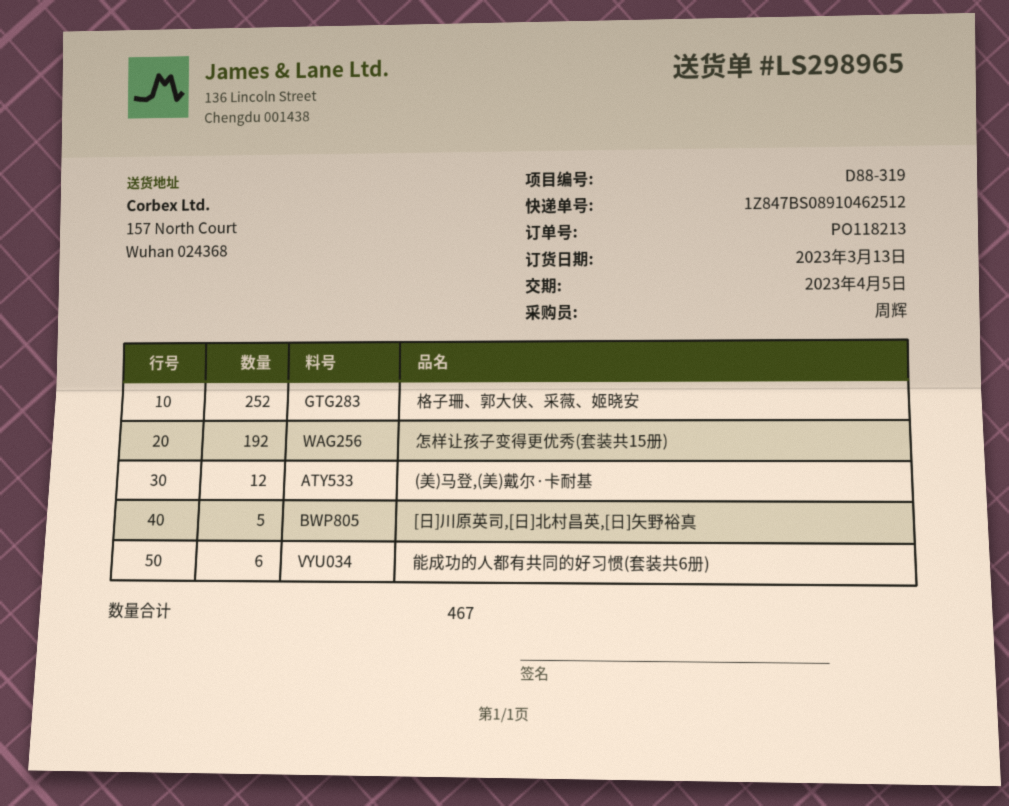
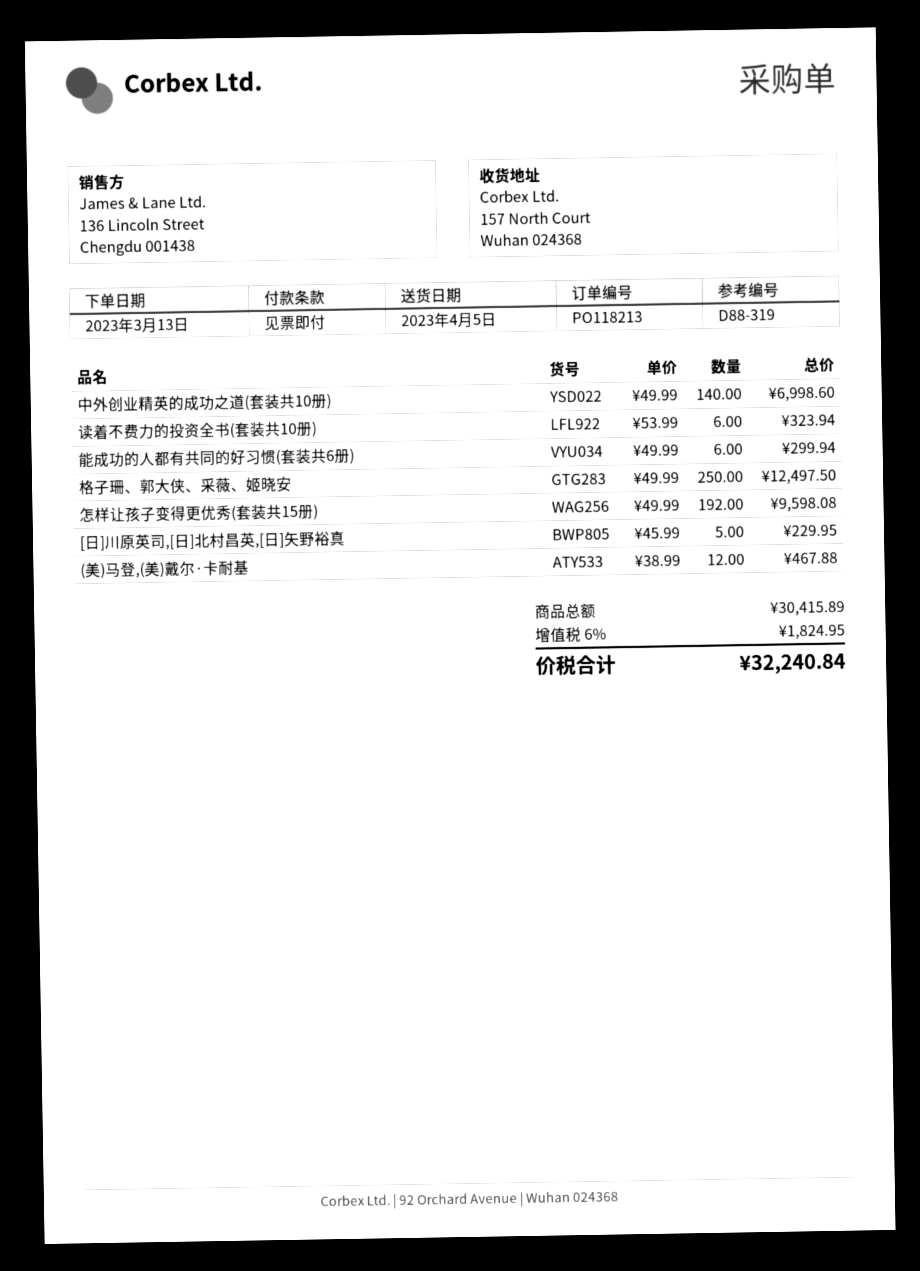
格子珊、郭大侠、采薇、姬晓安: 252 -> 250
中外创业精英的成功之道(套装共10册): none -> 140
读着不费力的投资全书(套装共10册): none -> 6

